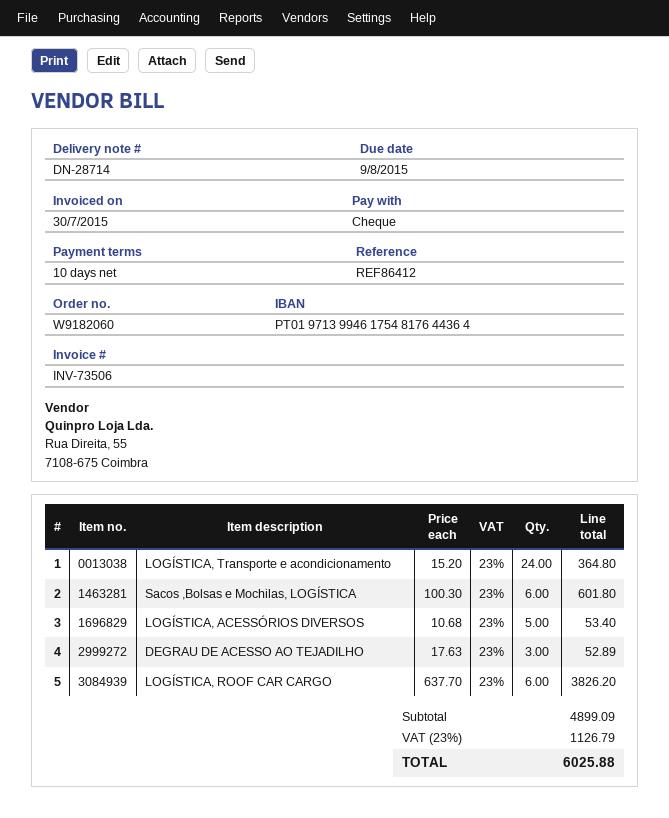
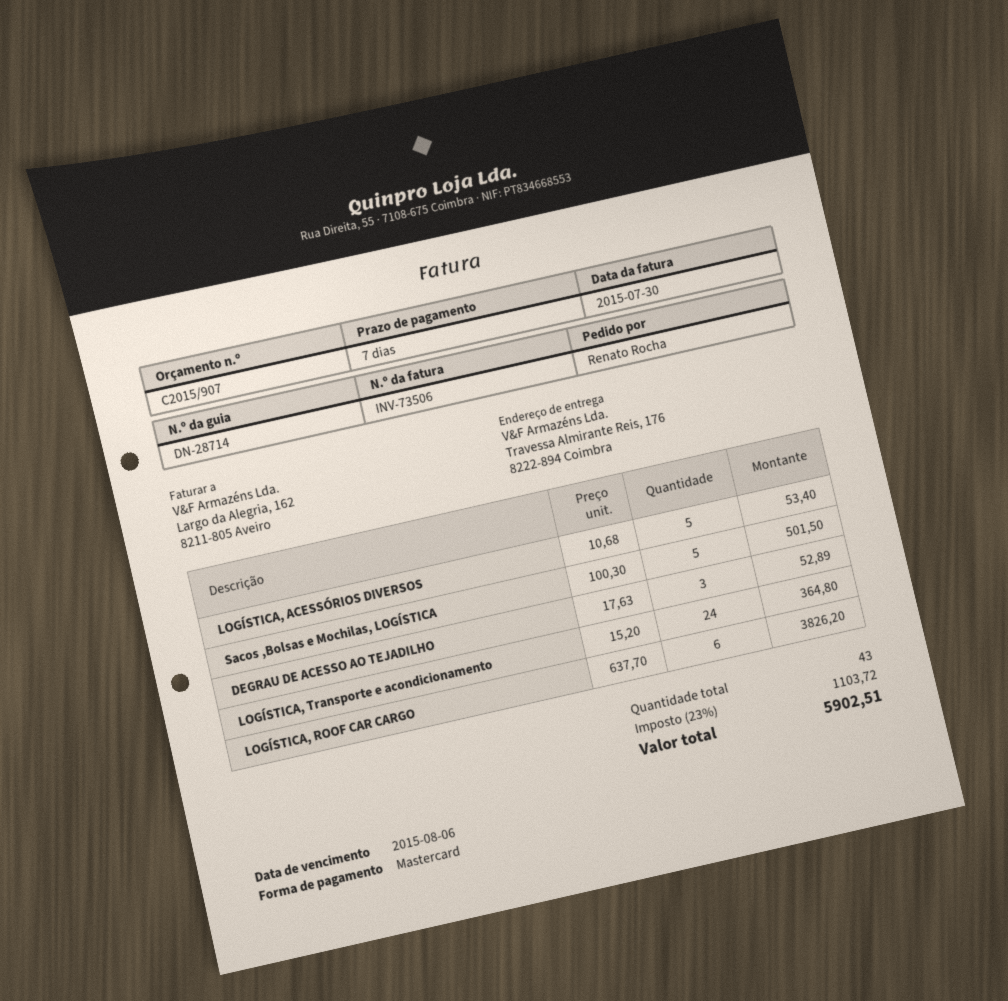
payment terms: 10 days -> 7 days
due date: 2015-08-09 -> 2015-08-06
payment method: cheque -> Mastercard
Sacos ,Bolsas e Mochilas, LOGÍSTICA: 6 x 100.30 = 601.80 -> 5 x 100.30 = 501.50
tax: 23% = 1126.79 -> 23% = 1103.72
total: 6025.88 -> 5902.51

